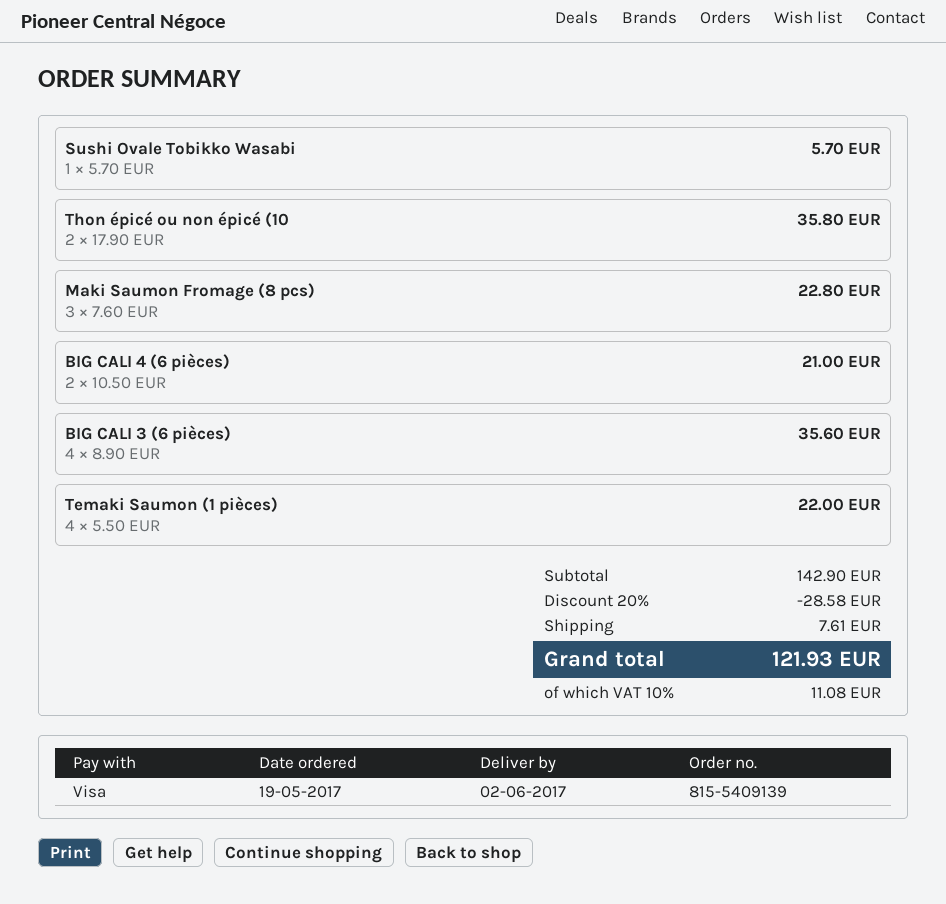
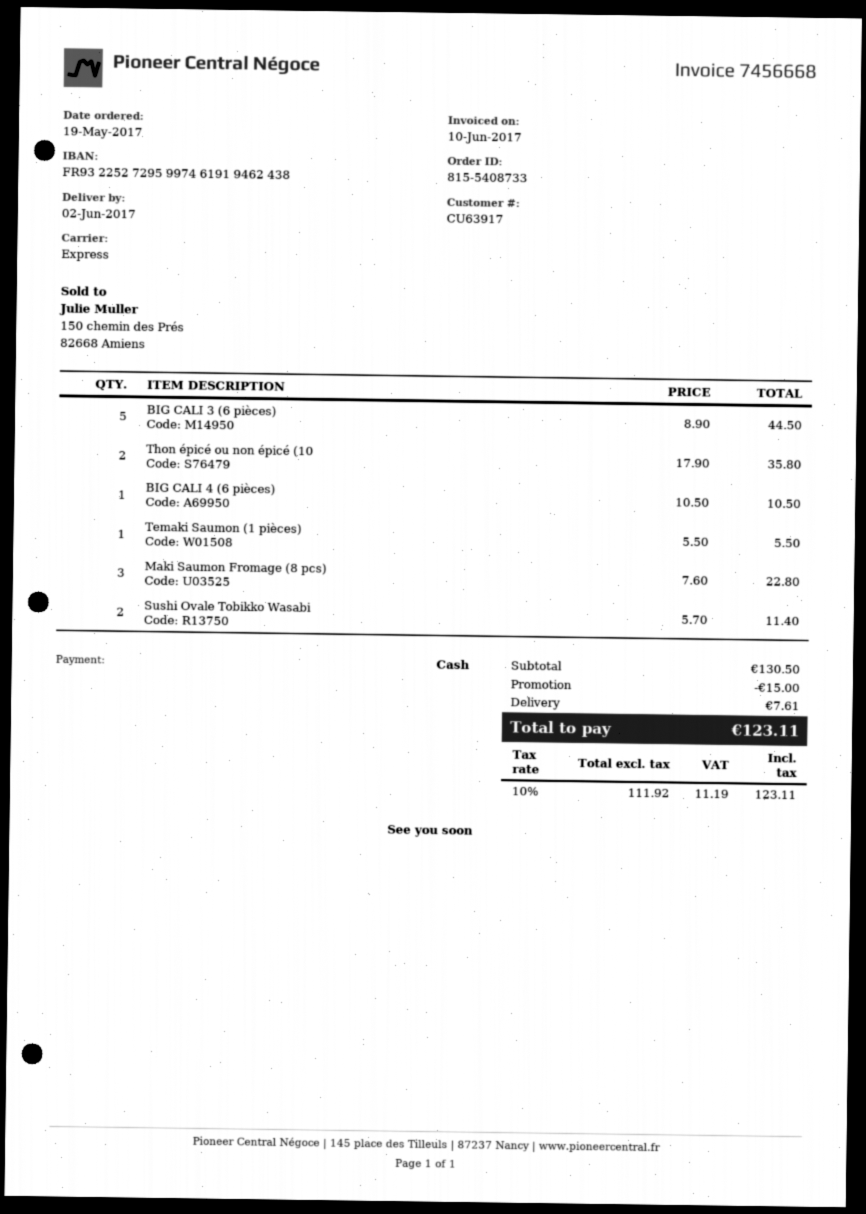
order number: 815-5409139 -> 815-5408733
payment method: Visa -> cash
Sushi Ovale Tobikko Wasabi: 1 x 5.70 = 5.70 -> 2 x 5.70 = 11.40
BIG CALI 4 (6 pièces): 2 x 10.50 = 21.00 -> 1 x 10.50 = 10.50
BIG CALI 3 (6 pièces): 4 x 8.90 = 35.60 -> 5 x 8.90 = 44.50
Temaki Saumon (1 pièces): 4 x 5.50 = 22.00 -> 1 x 5.50 = 5.50
subtotal: 142.90 -> 130.50
discount: 28.58 -> 15.00
tax: 10% = 11.08 -> 10% = 11.19
total: 121.93 -> 123.11

